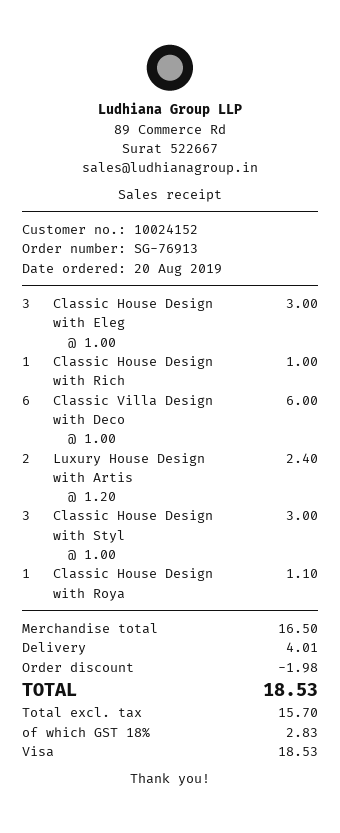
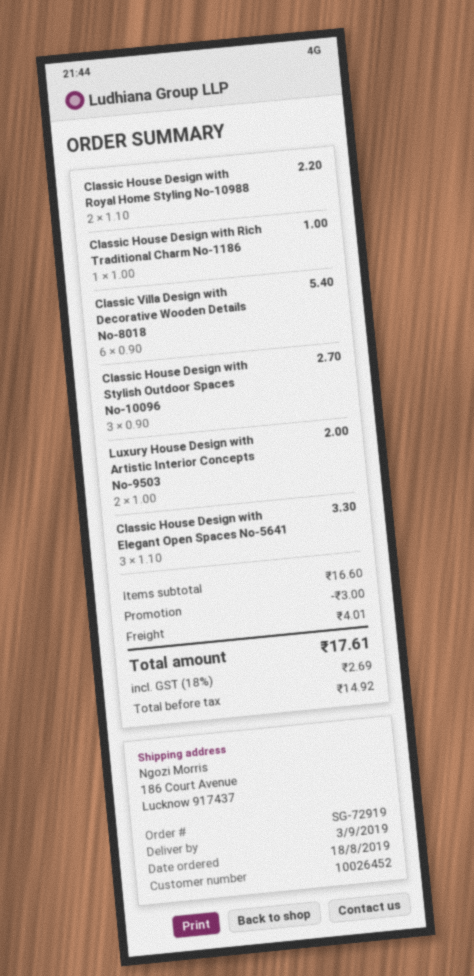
order number: SG-76913 -> SG-72919
order date: 2019-08-20 -> 2019-08-18
customer number: 10024152 -> 10026452
Classic House Design with Eleg: 3 x 1.00 = 3.00 -> 3 x 1.10 = 3.30
Classic Villa Design with Deco: 6 x 1.00 = 6.00 -> 6 x 0.90 = 5.40
Luxury House Design with Artis: 2 x 1.20 = 2.40 -> 2 x 1.00 = 2.00
Classic House Design with Styl: 3 x 1.00 = 3.00 -> 3 x 0.90 = 2.70
Classic House Design with Roya: 1 x 1.10 = 1.10 -> 2 x 1.10 = 2.20
subtotal: 16.50 -> 16.60
discount: 1.98 -> 3.00
net: 15.70 -> 14.92
tax: 18% = 2.83 -> 18% = 2.69
total: 18.53 -> 17.61

